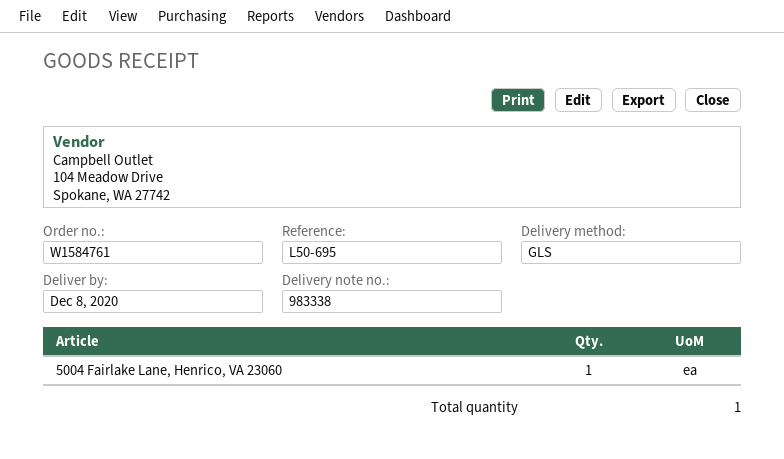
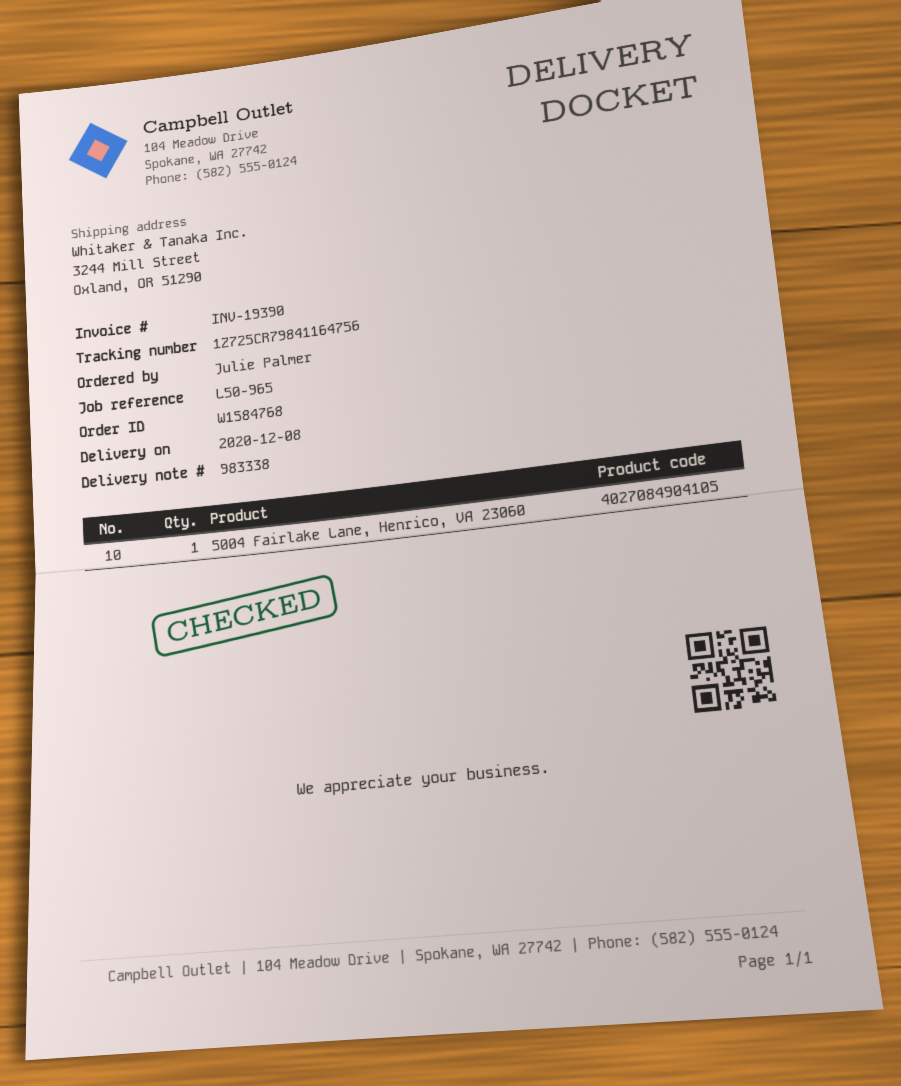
order number: W1584761 -> W1584768
reference: L50-695 -> L50-965

